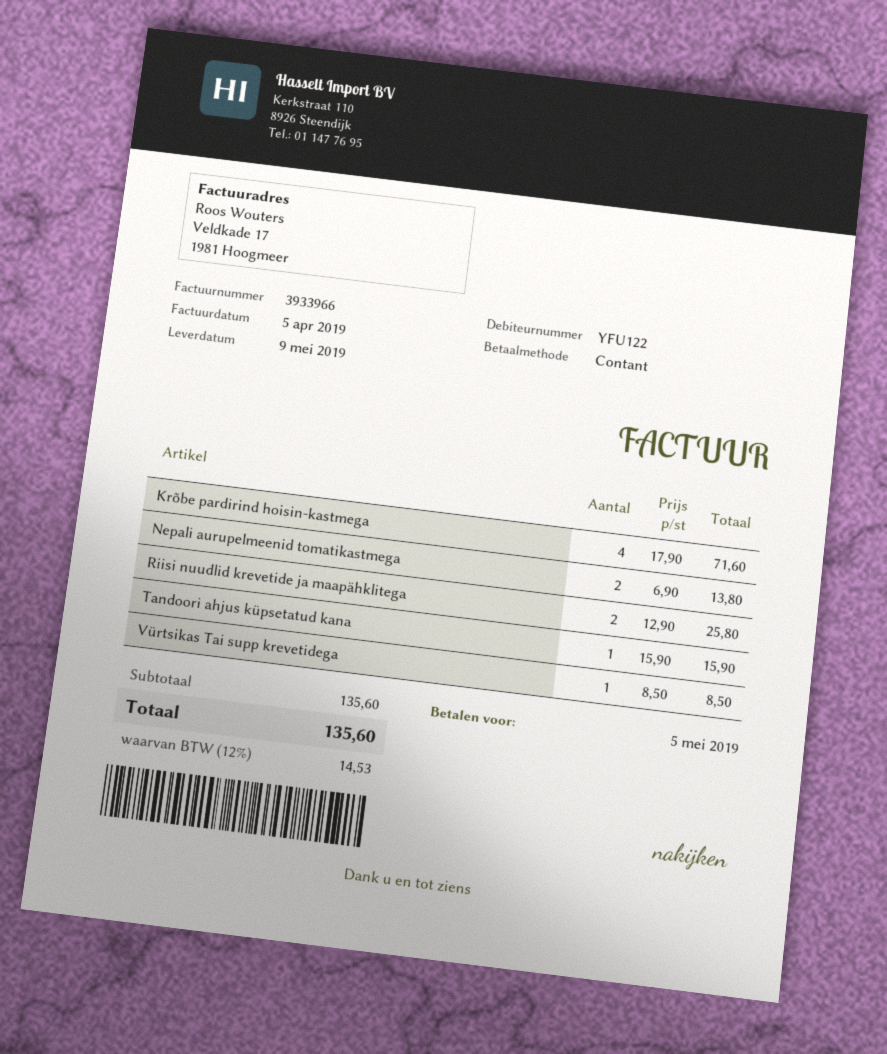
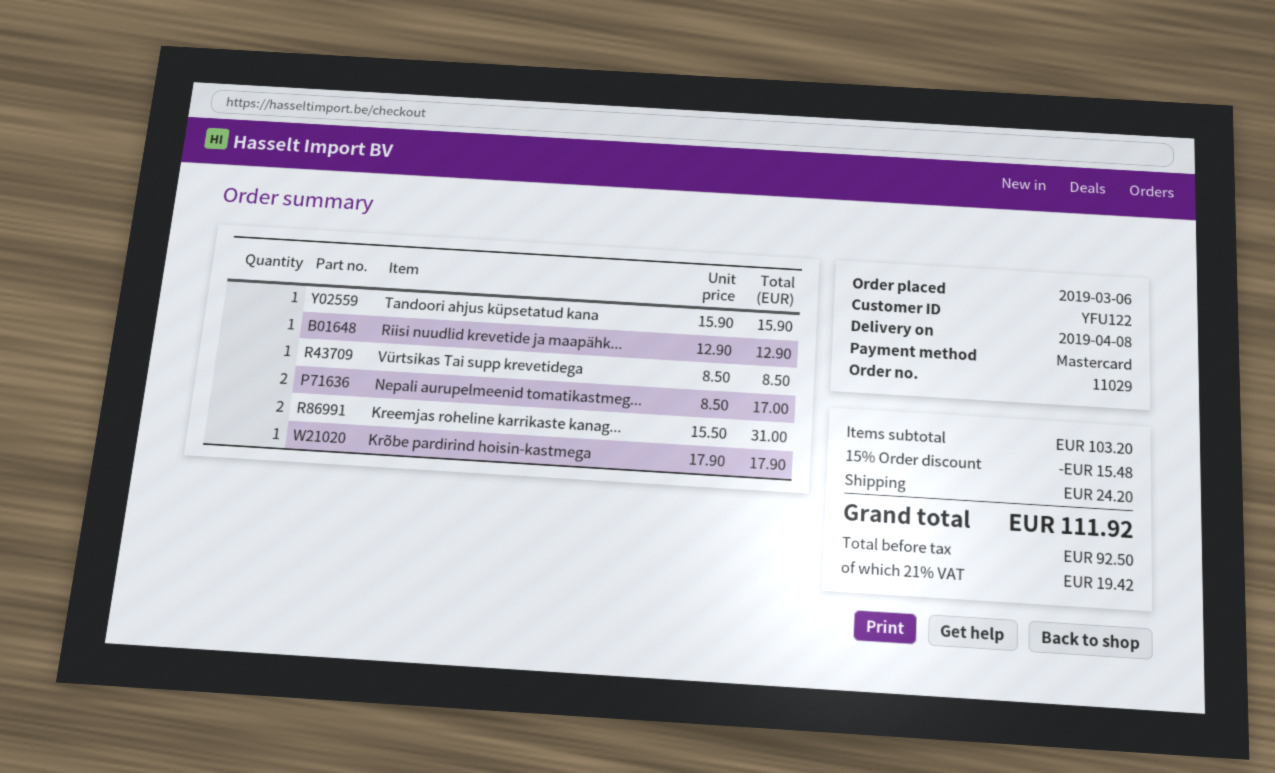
delivery date: 2019-05-09 -> 2019-04-08
payment method: cash -> Mastercard
Krõbe pardirind hoisin-kastmega: 4 x 17.90 = 71.60 -> 1 x 17.90 = 17.90
Nepali aurupelmeenid tomatikastmega: 2 x 6.90 = 13.80 -> 2 x 8.50 = 17.00
Riisi nuudlid krevetide ja maapähklitega: 2 x 12.90 = 25.80 -> 1 x 12.90 = 12.90
Kreemjas roheline karrikaste kanag...: none -> 2 x 15.50 = 31.00
subtotal: 135.60 -> 103.20
discount: none -> 15% = 15.48
shipping: none -> 24.20
tax: 12% = 14.53 -> 21% = 19.42
total: 135.60 -> 111.92

